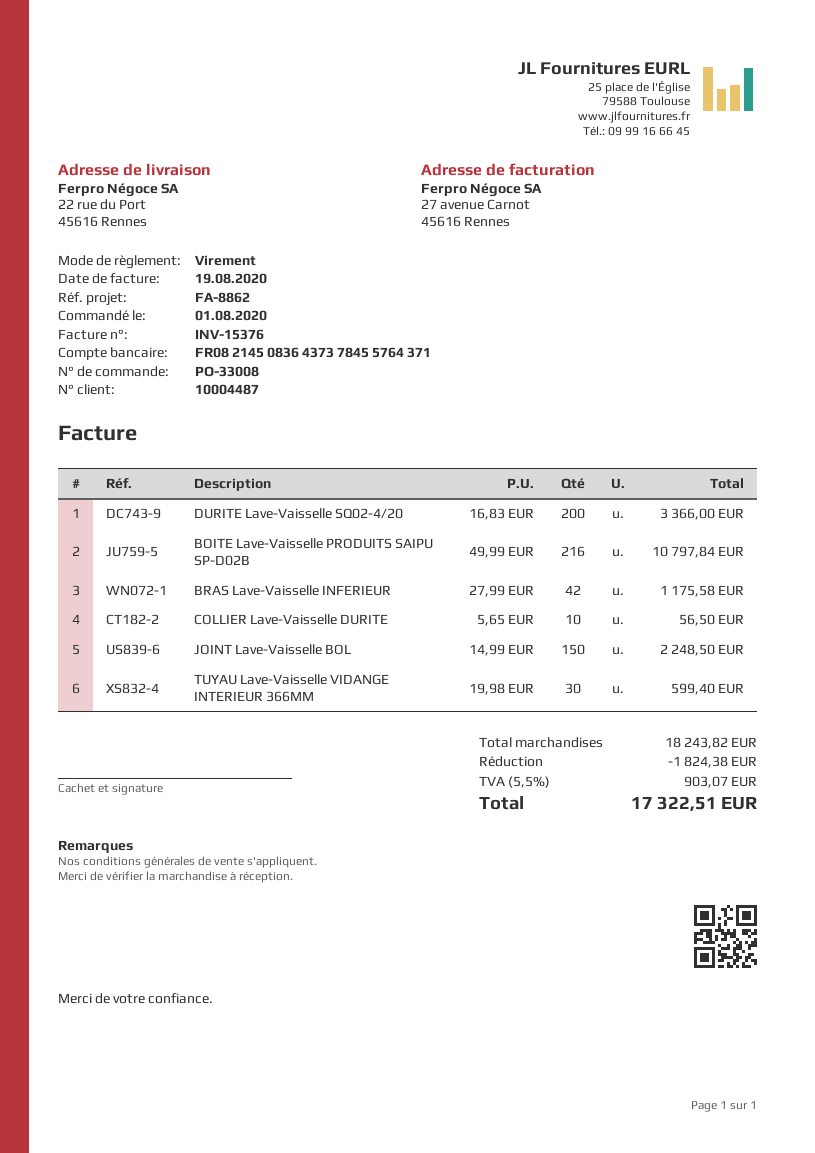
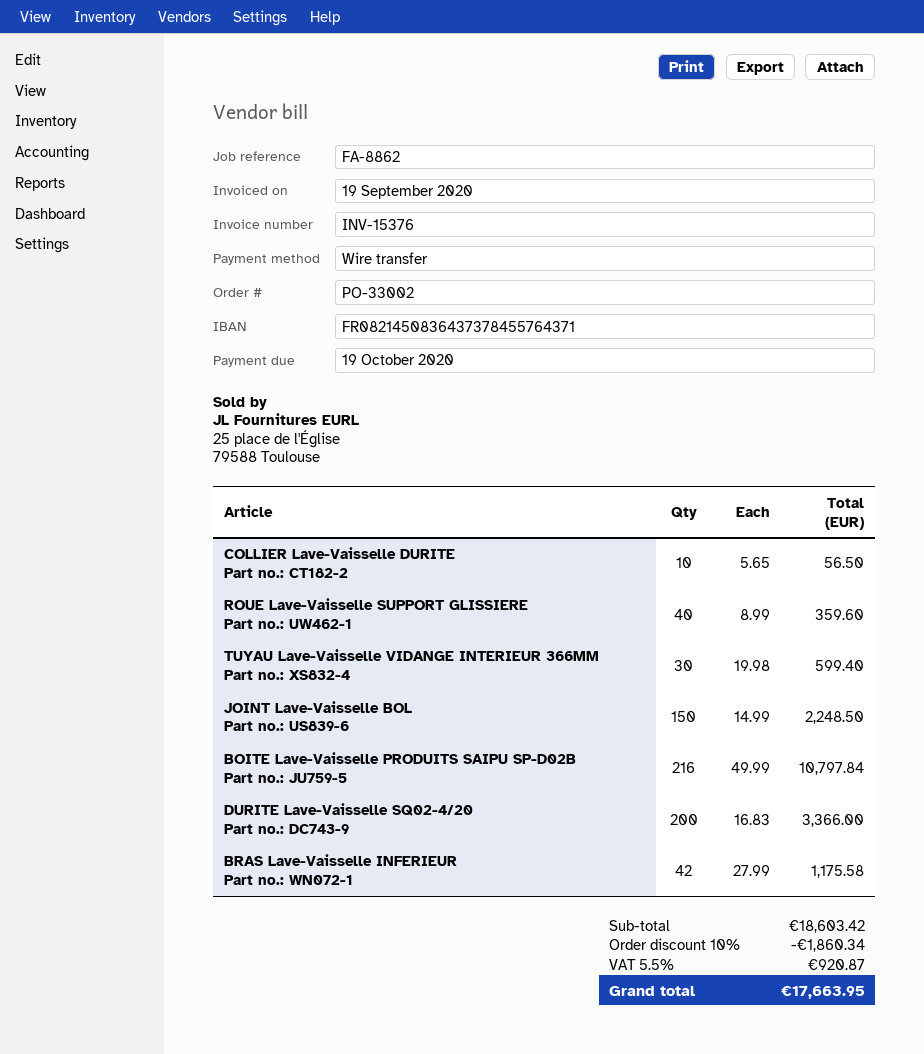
order number: PO-33008 -> PO-33002
invoice date: 2020-08-19 -> 2020-09-19
ROUE Lave-Vaisselle SUPPORT GLISSIERE: none -> 40 x 8.99 = 359.60
subtotal: 18243.82 -> 18603.42
discount: 1824.38 -> 1860.34
tax: 5.5% = 903.07 -> 5.5% = 920.87
total: 17322.51 -> 17663.95

